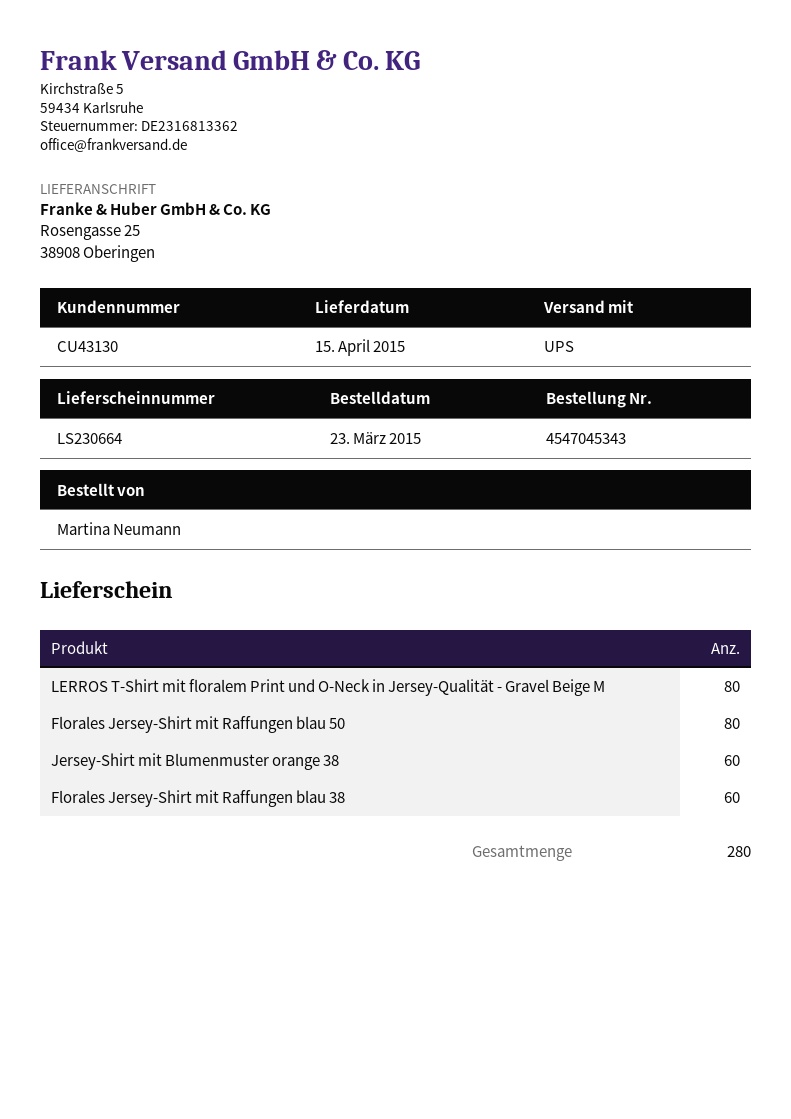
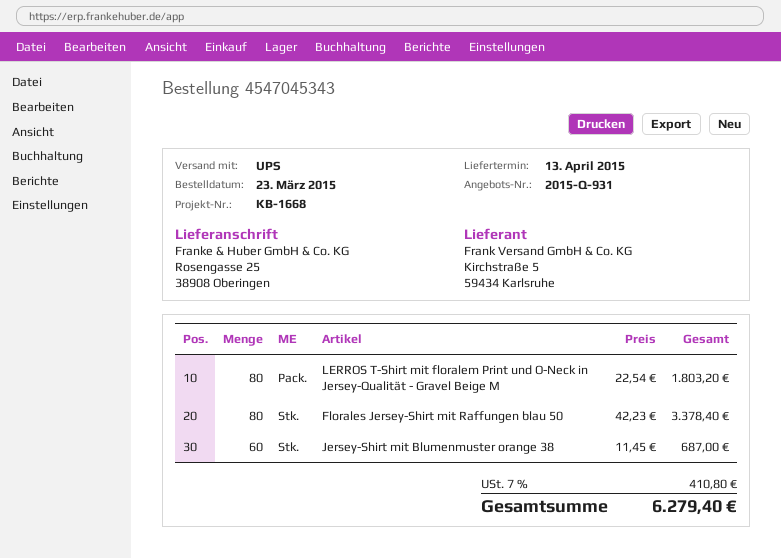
delivery date: 2015-04-15 -> 2015-04-13
Florales Jersey-Shirt mit Raffungen blau 38: 60 -> none

